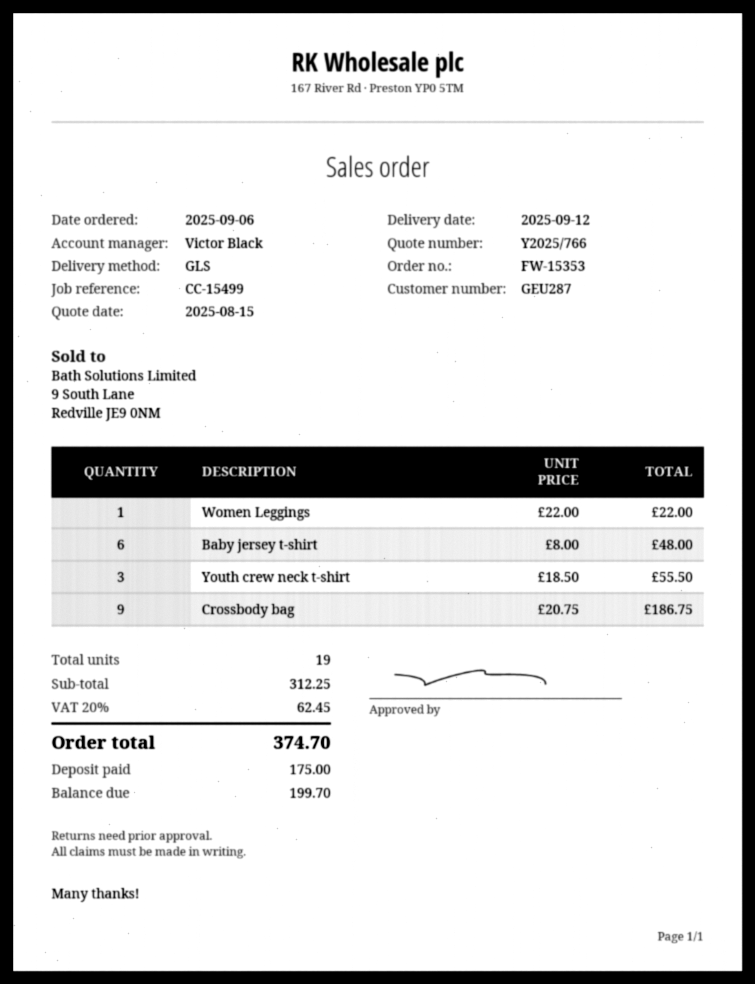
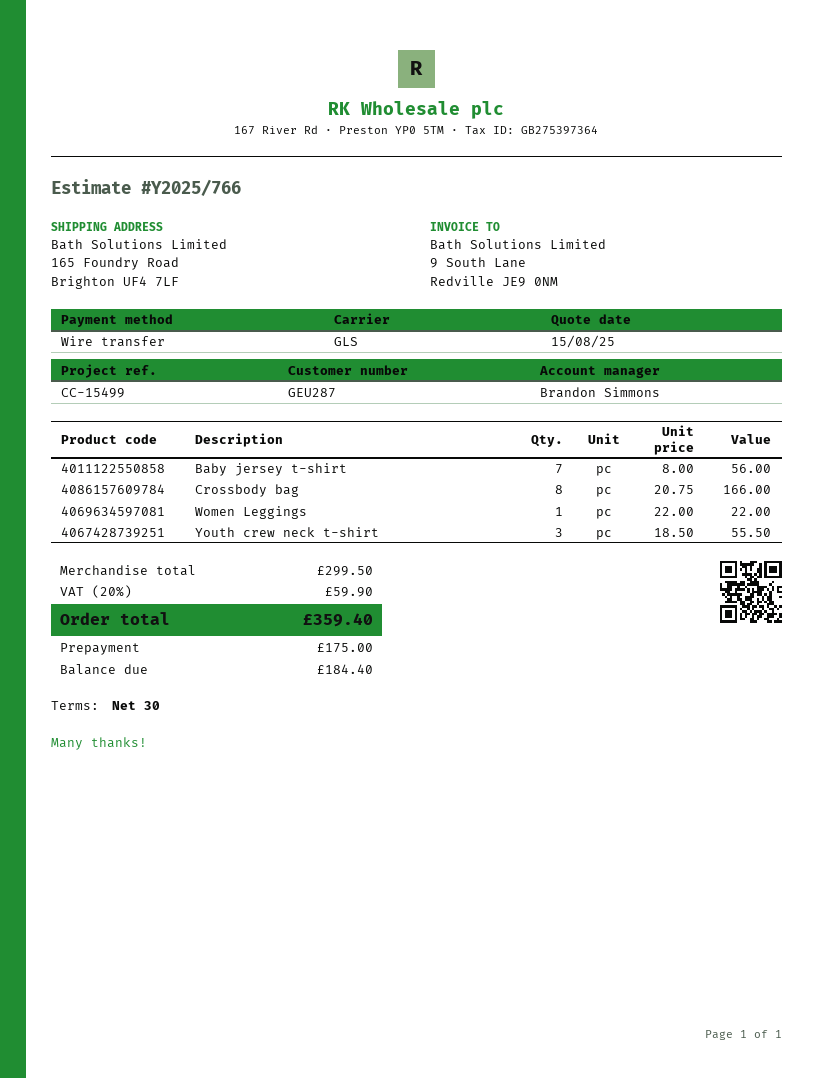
sales rep: Victor Black -> Brandon Simmons
Baby jersey t-shirt: 6 x 8.00 = 48.00 -> 7 x 8.00 = 56.00
Crossbody bag: 9 x 20.75 = 186.75 -> 8 x 20.75 = 166.00
subtotal: 312.25 -> 299.50
tax: 20% = 62.45 -> 20% = 59.90
total: 374.70 -> 359.40
balance: 199.70 -> 184.40

